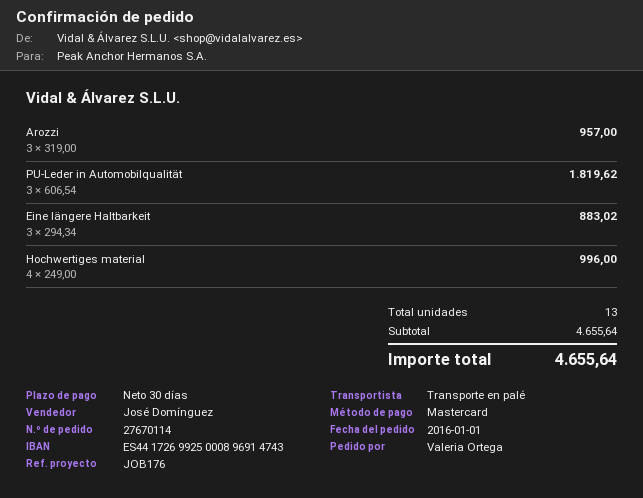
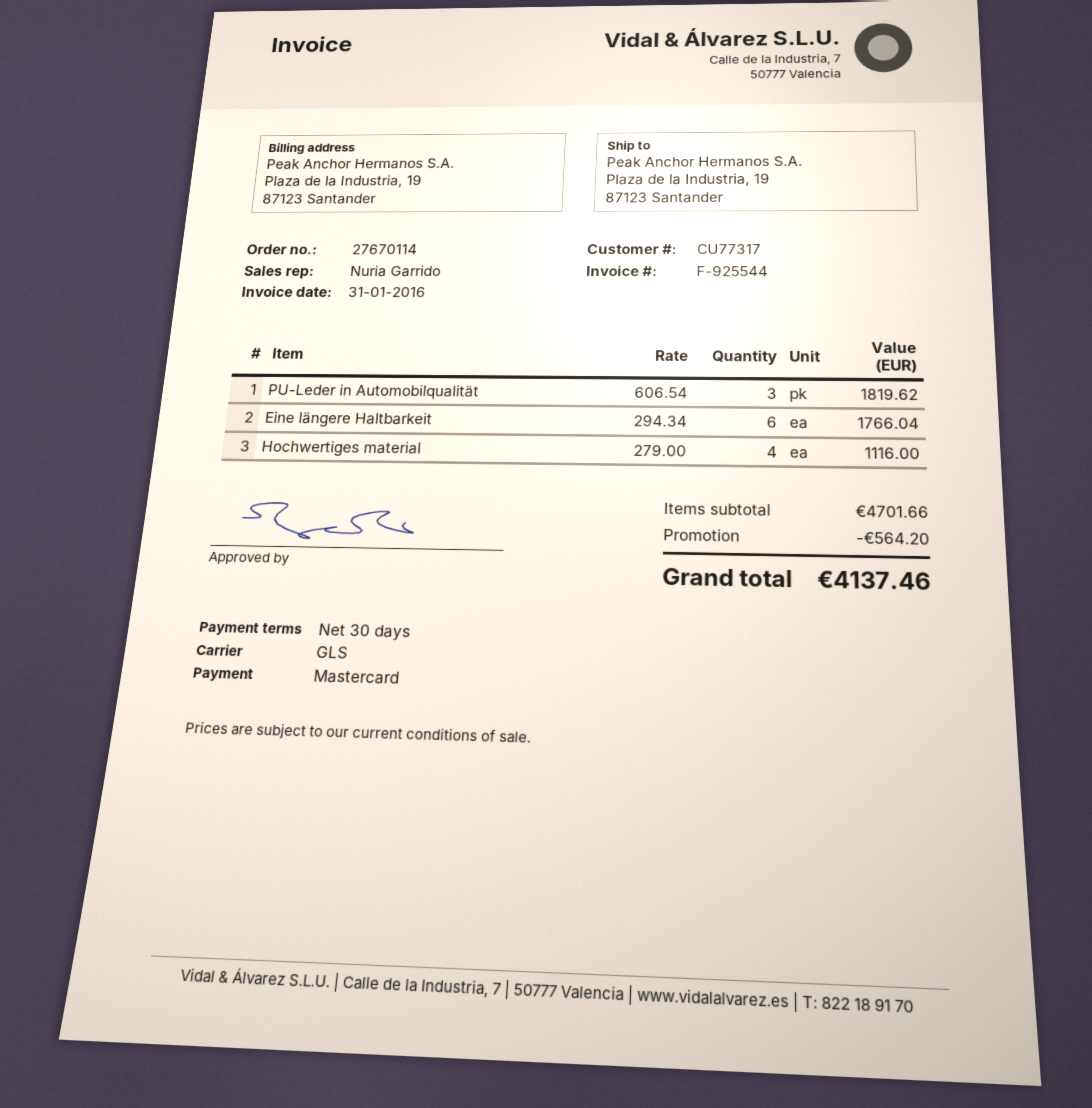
sales rep: José Domínguez -> Nuria Garrido
shipping method: pallet freight -> GLS
Arozzi: 3 x 319.00 = 957.00 -> none
Eine längere Haltbarkeit: 3 x 294.34 = 883.02 -> 6 x 294.34 = 1766.04
Hochwertiges material: 4 x 249.00 = 996.00 -> 4 x 279.00 = 1116.00
subtotal: 4655.64 -> 4701.66
discount: none -> 564.20
total: 4655.64 -> 4137.46

